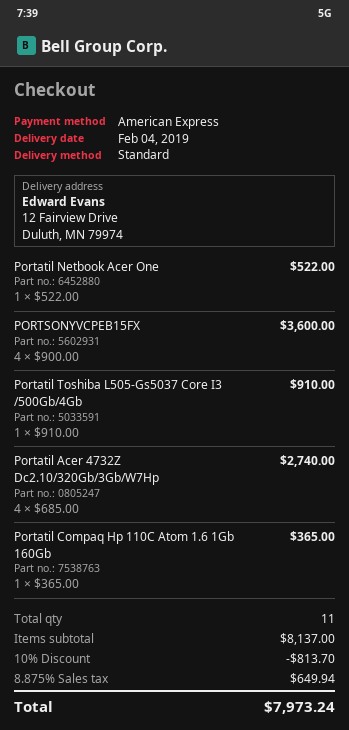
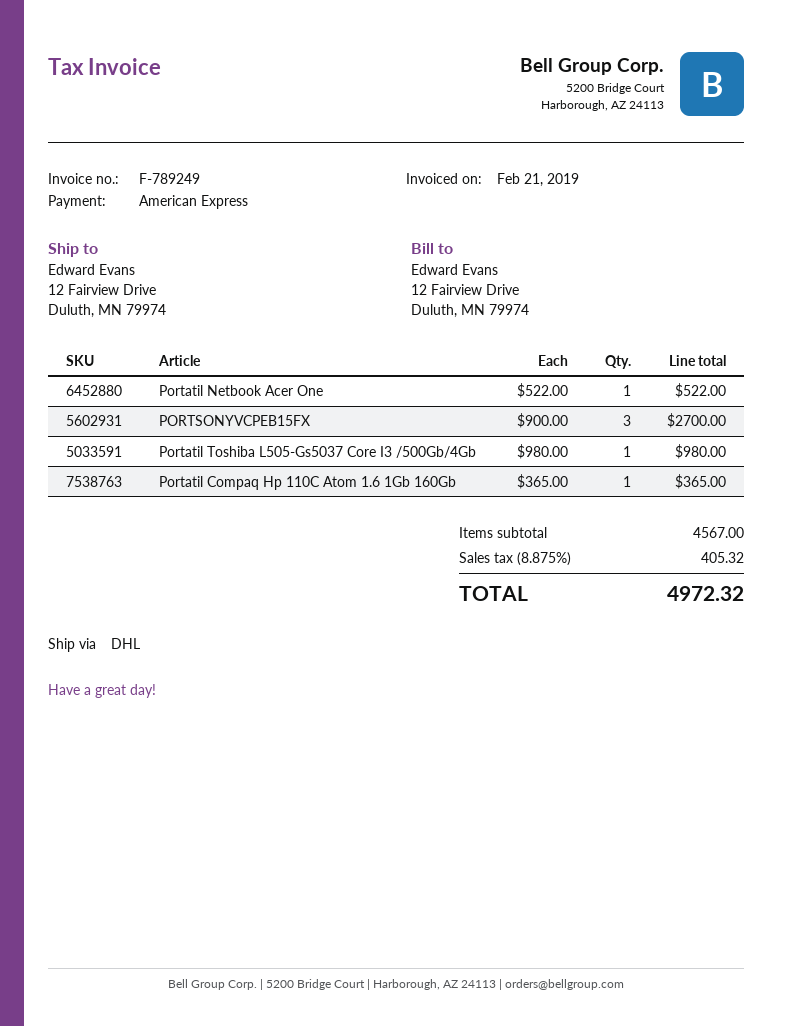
shipping method: standard -> DHL
PORTSONYVCPEB15FX: 4 x 900.00 = 3600.00 -> 3 x 900.00 = 2700.00
Portatil Toshiba L505-Gs5037 Core I3 /500Gb/4Gb: 1 x 910.00 = 910.00 -> 1 x 980.00 = 980.00
Portatil Acer 4732Z Dc2.10/320Gb/3Gb/W7Hp: 4 x 685.00 = 2740.00 -> none
subtotal: 8137.00 -> 4567.00
discount: 10% = 813.70 -> none
tax: 8.875% = 649.94 -> 8.875% = 405.32
total: 7973.24 -> 4972.32

